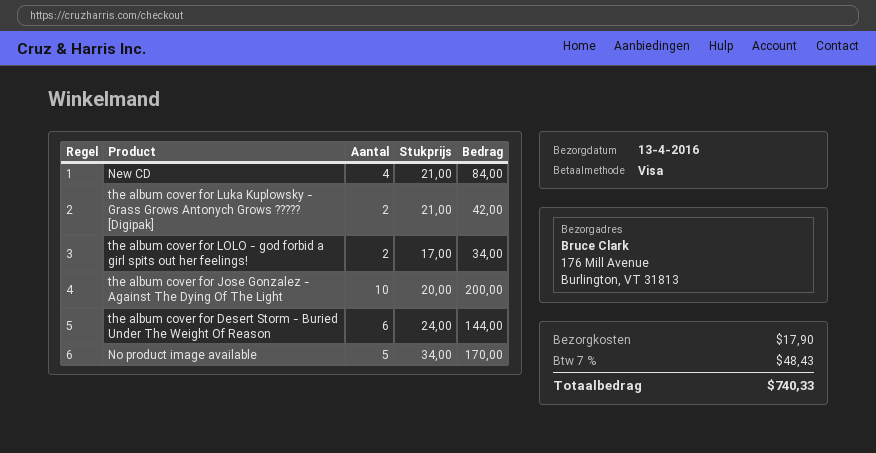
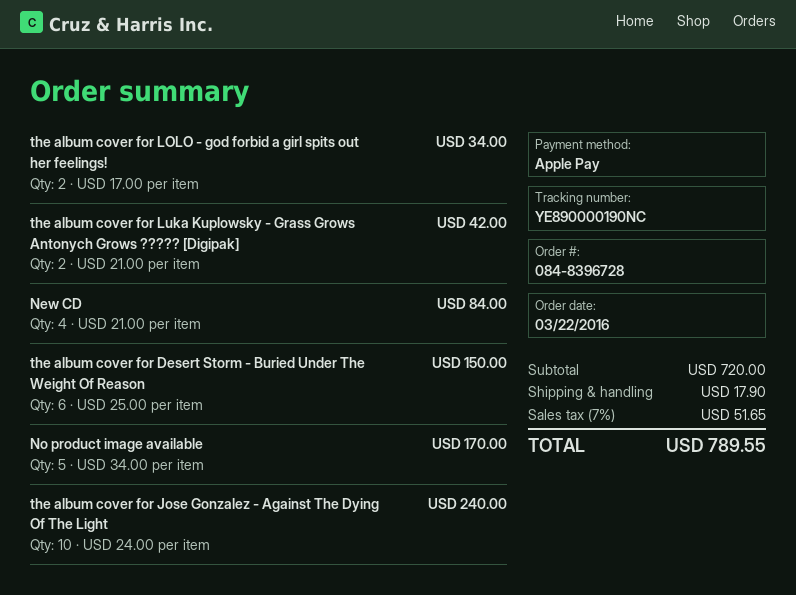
payment method: Visa -> Apple Pay
the album cover for Jose Gonzalez - Against The Dying Of The Light: 10 x 20.00 = 200.00 -> 10 x 24.00 = 240.00
the album cover for Desert Storm - Buried Under The Weight Of Reason: 6 x 24.00 = 144.00 -> 6 x 25.00 = 150.00
tax: 7% = 48.43 -> 7% = 51.65
total: 740.33 -> 789.55

